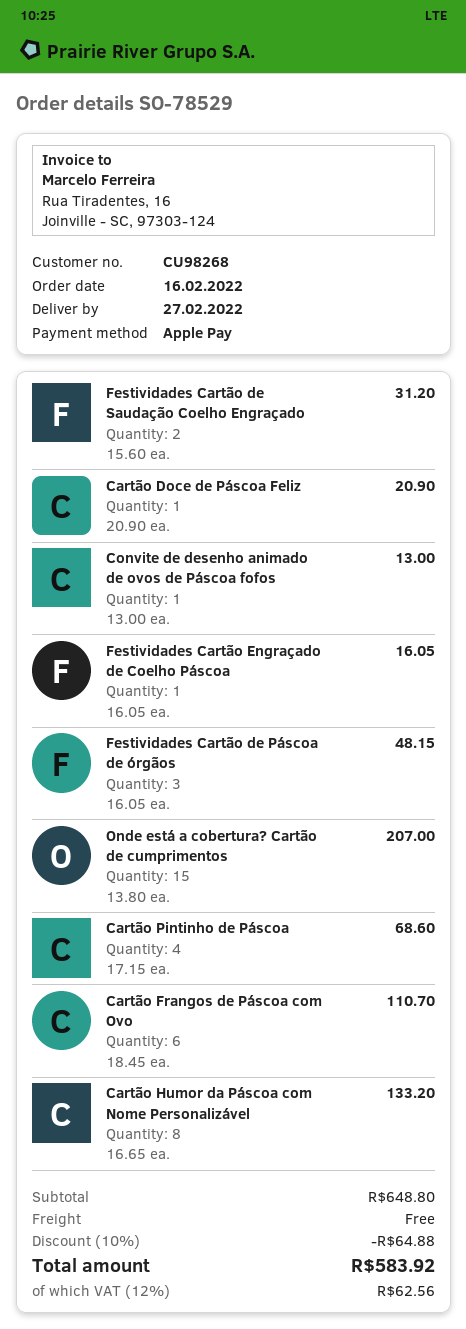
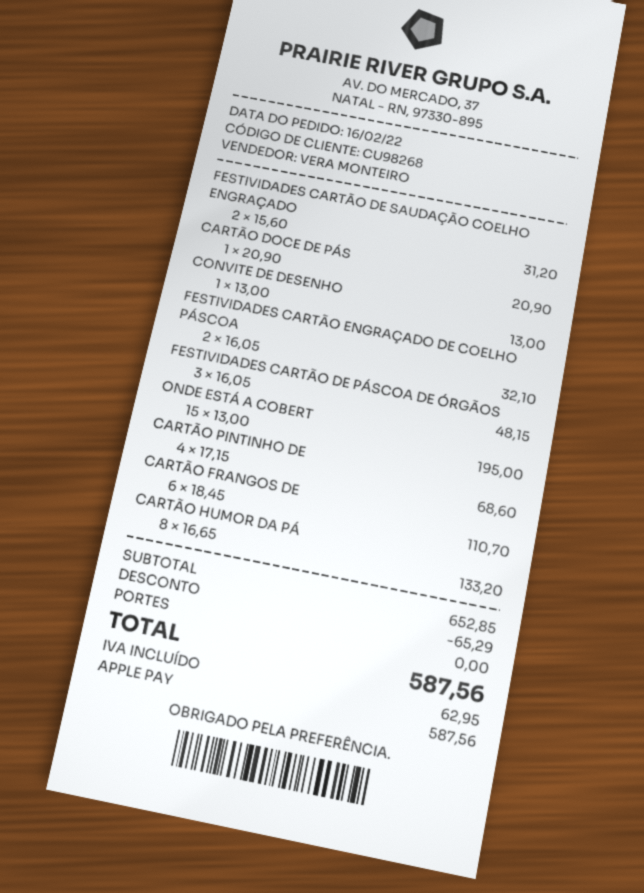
Festividades Cartão Engraçado de Coelho Páscoa: 1 x 16.05 = 16.05 -> 2 x 16.05 = 32.10
Onde está a cobertura? Cartão de cumprimentos: 15 x 13.80 = 207.00 -> 15 x 13.00 = 195.00
subtotal: 648.80 -> 652.85
discount: 64.88 -> 65.29
tax: 62.56 -> 62.95
total: 583.92 -> 587.56

